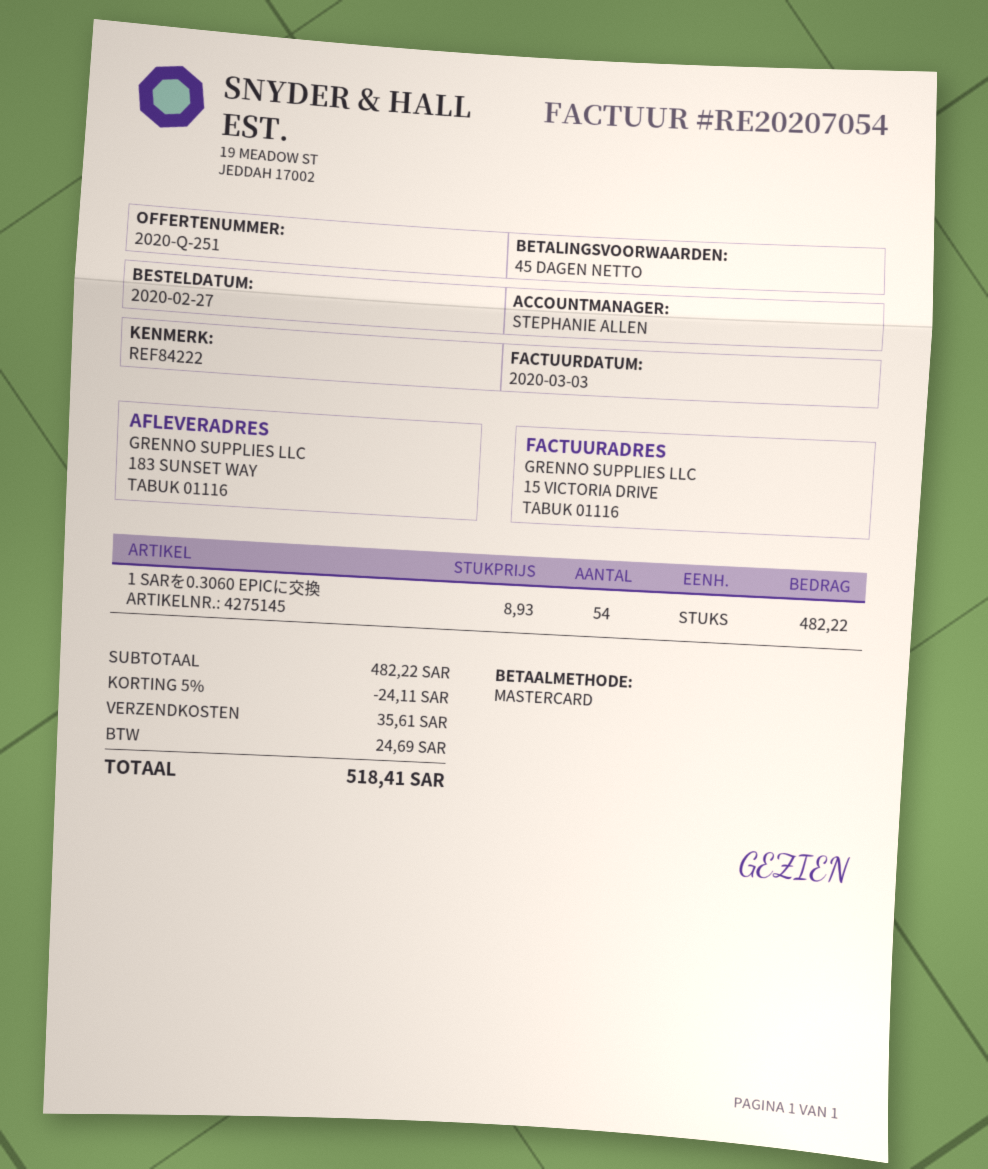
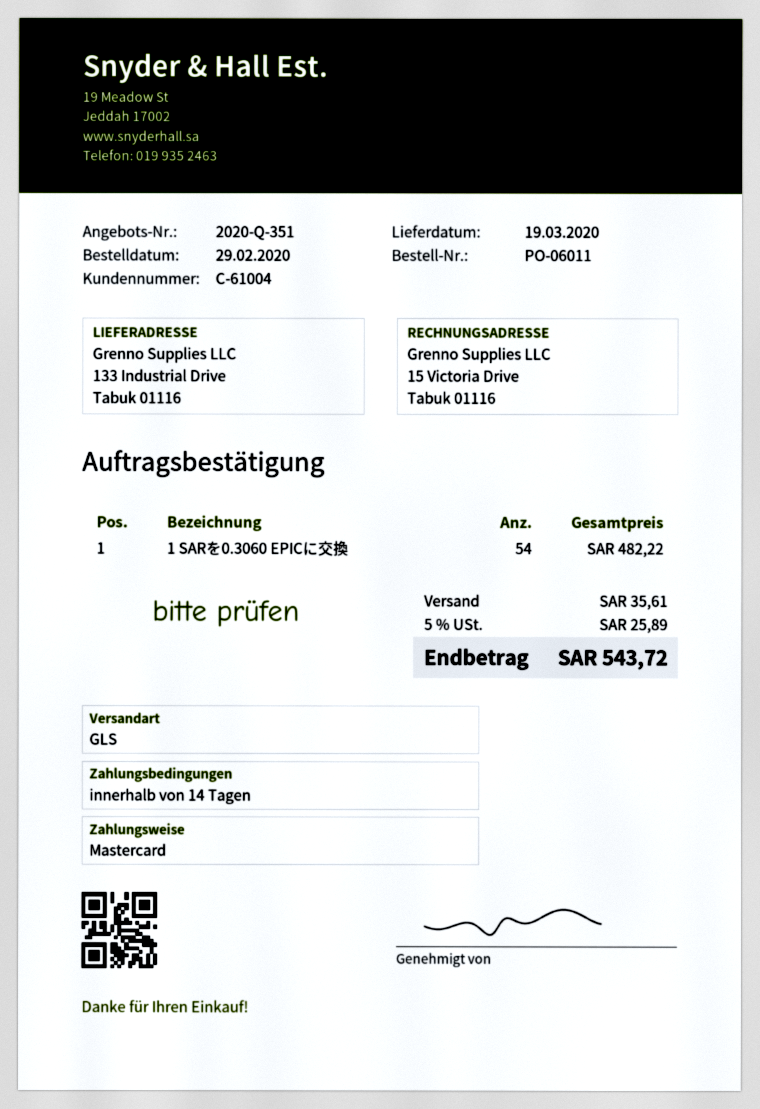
quote number: 2020-Q-251 -> 2020-Q-351
order date: 2020-02-27 -> 2020-02-29
payment terms: 45 days -> 14 days
ship to: 183 SUNSET WAY, TABUK 01116 -> 133 Industrial Drive, Tabuk 01116
discount: 5% = 24.11 -> none
tax: 24.69 -> 25.89
total: 518.41 -> 543.72

